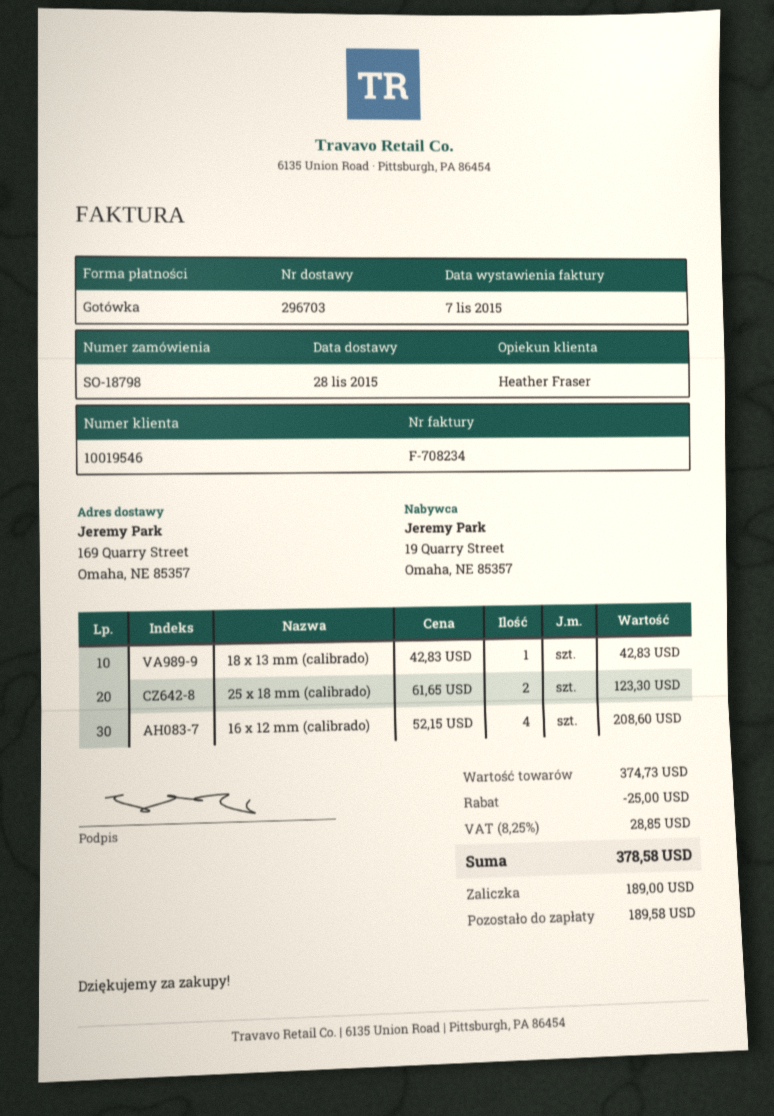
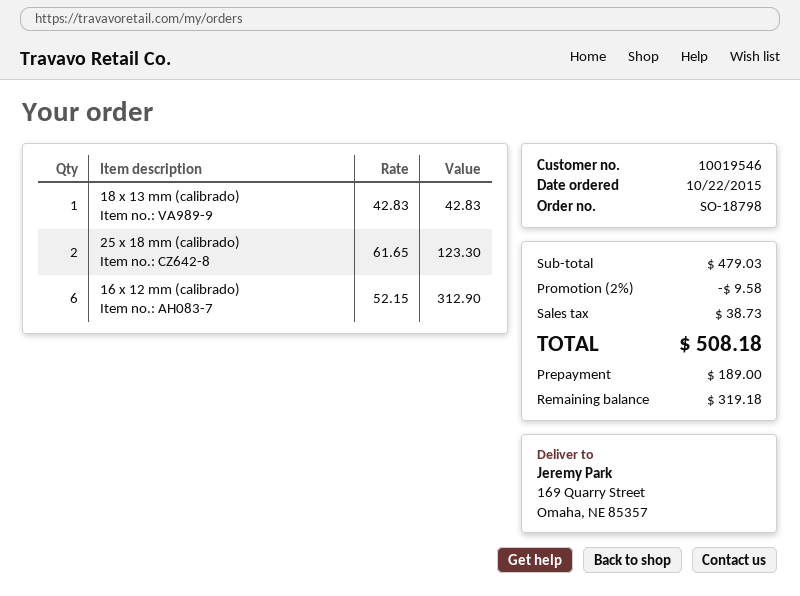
16 x 12 mm (calibrado): 4 x 52.15 = 208.60 -> 6 x 52.15 = 312.90
subtotal: 374.73 -> 479.03
discount: 25.00 -> 9.58
tax: 28.85 -> 38.73
total: 378.58 -> 508.18
balance: 189.58 -> 319.18

